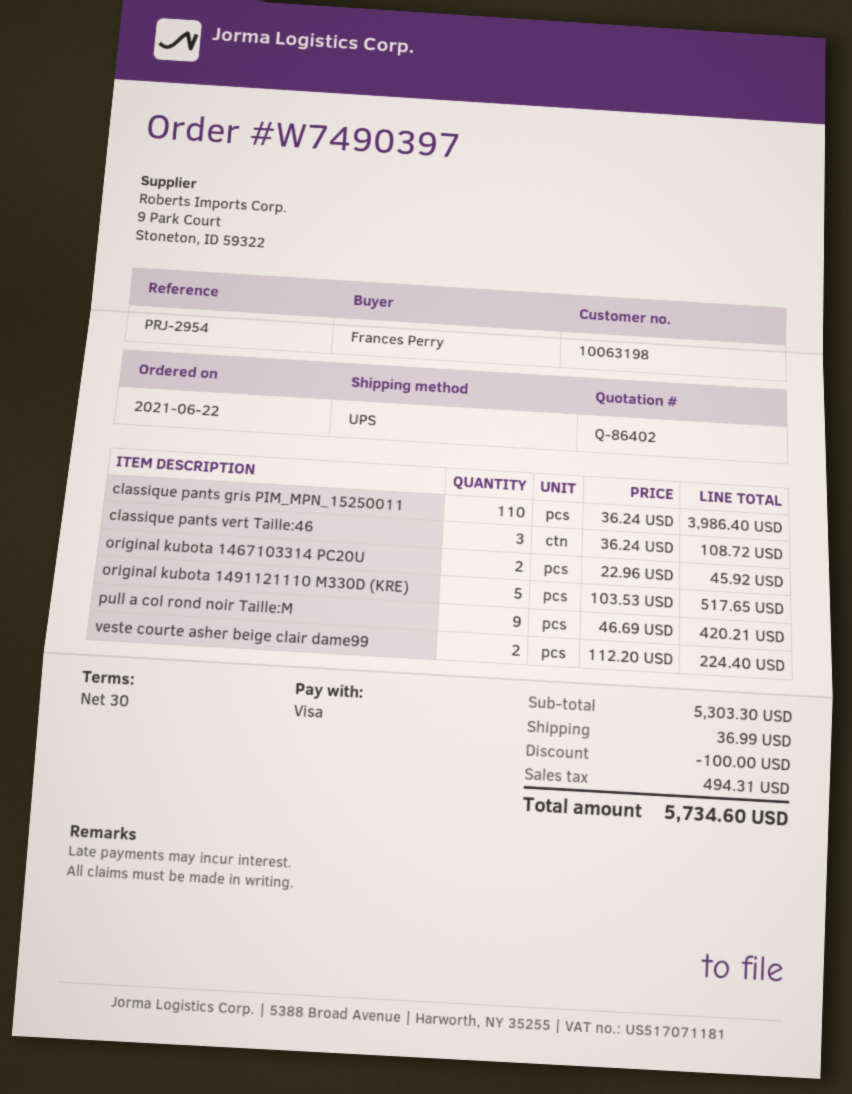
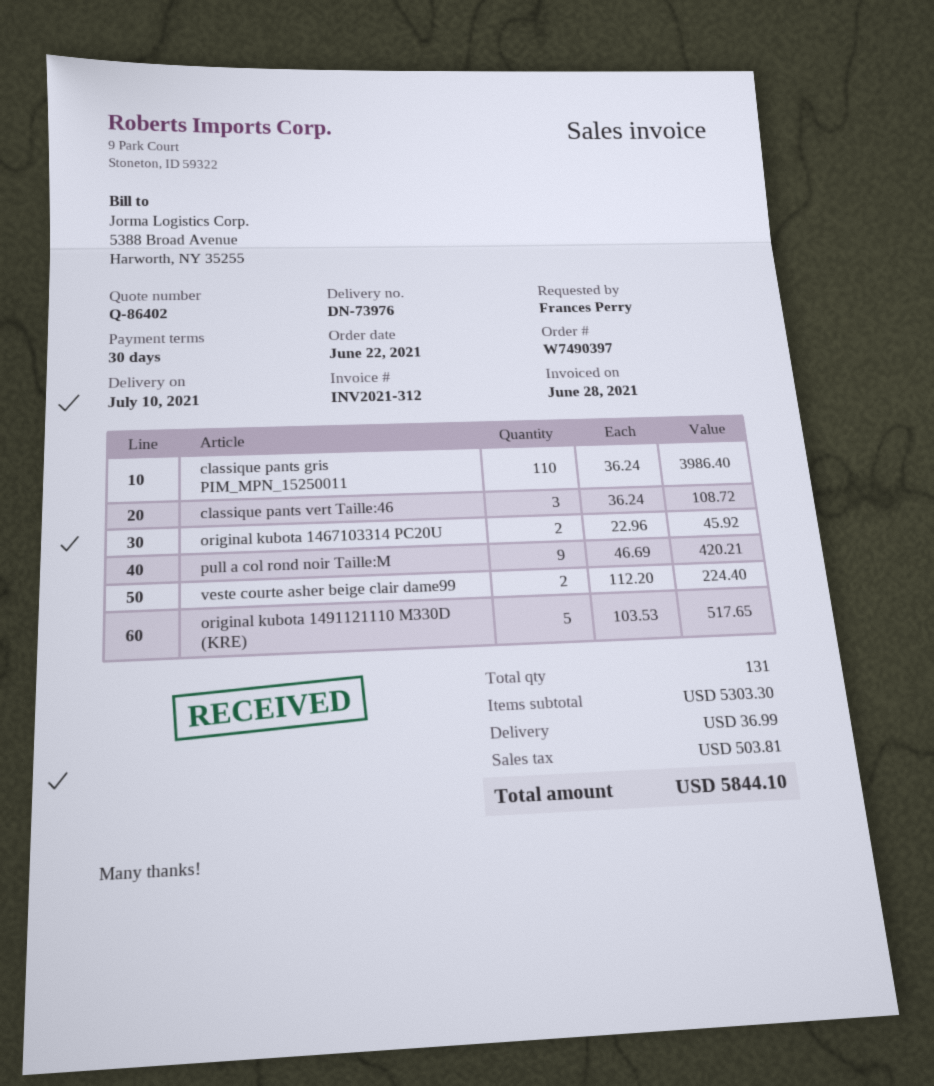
discount: 100.00 -> none
tax: 494.31 -> 503.81
total: 5734.60 -> 5844.10

